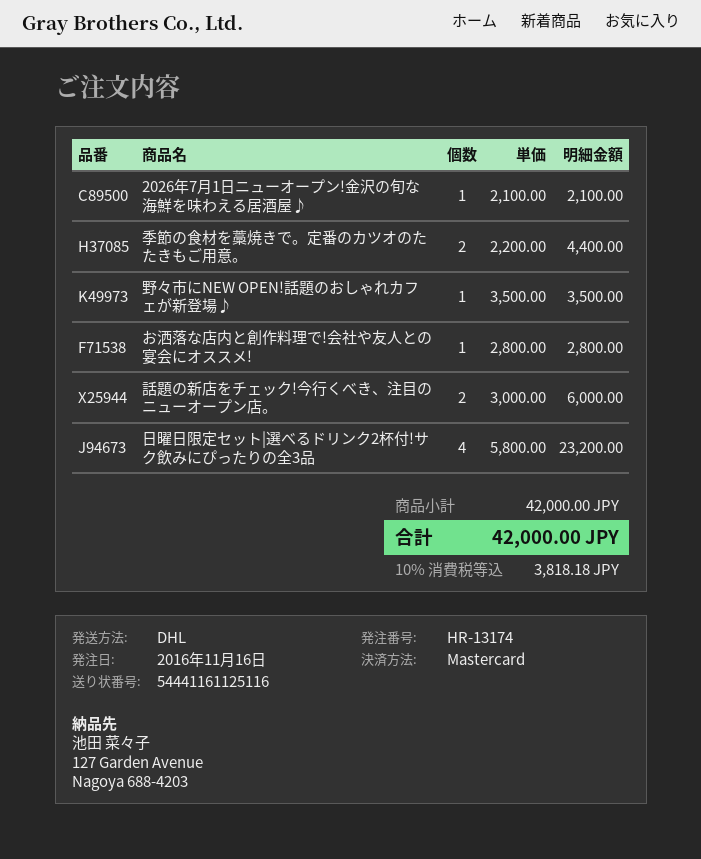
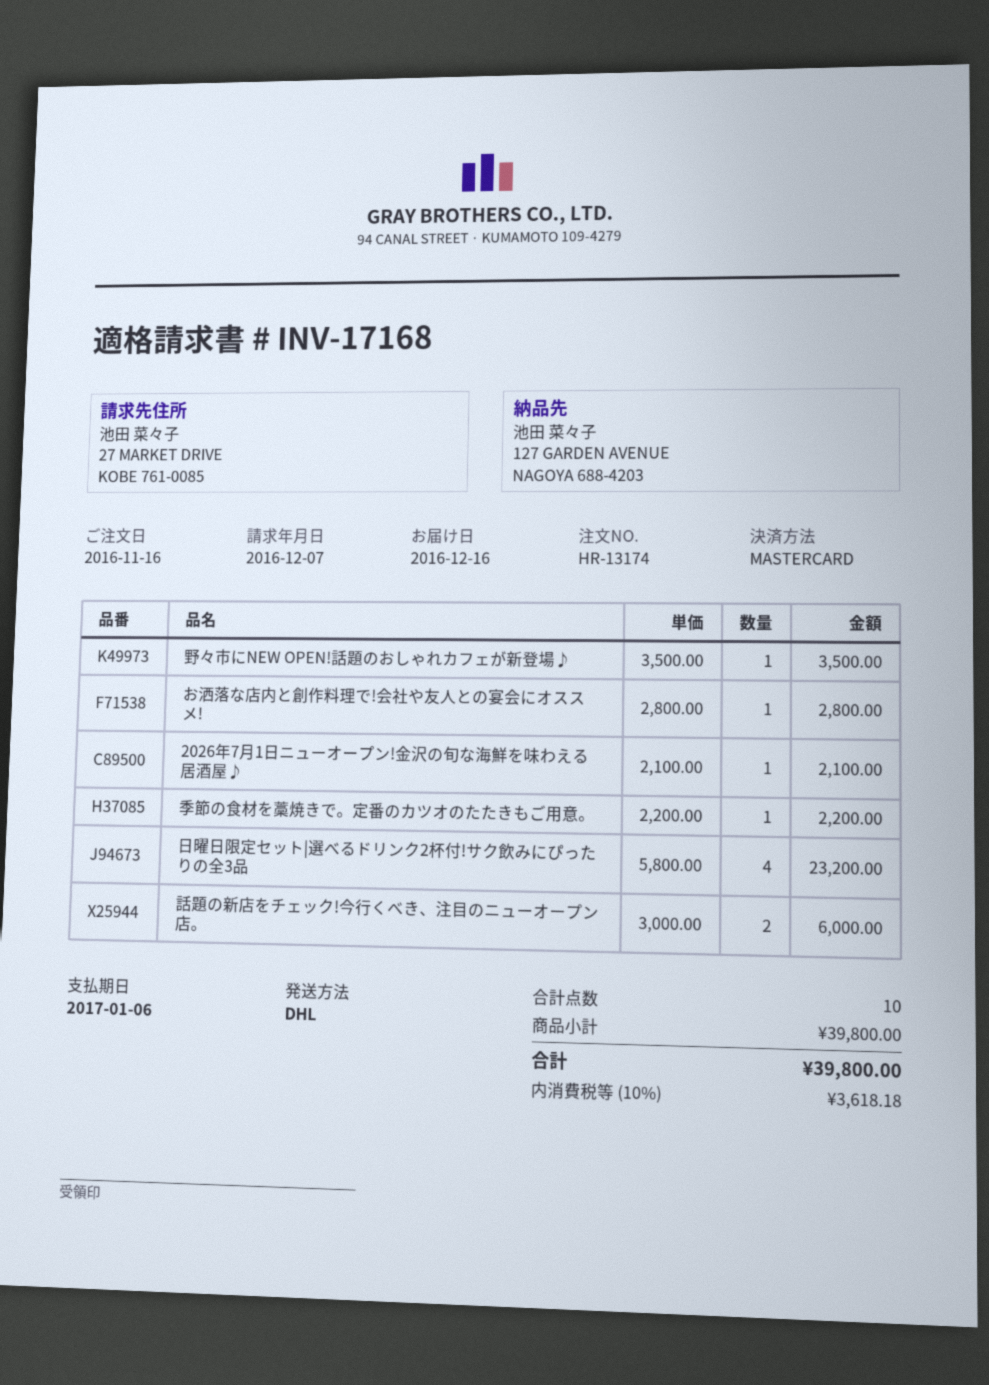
季節の食材を藁焼きで。定番のカツオのたたきもご用意。: 2 x 2200.00 = 4400.00 -> 1 x 2200.00 = 2200.00
subtotal: 42000.00 -> 39800.00
tax: 10% = 3818.18 -> 10% = 3618.18
total: 42000.00 -> 39800.00

